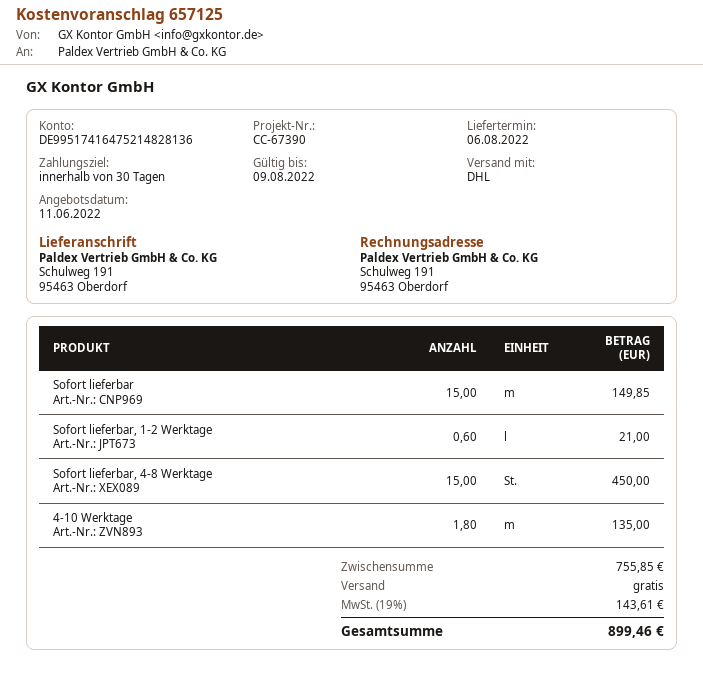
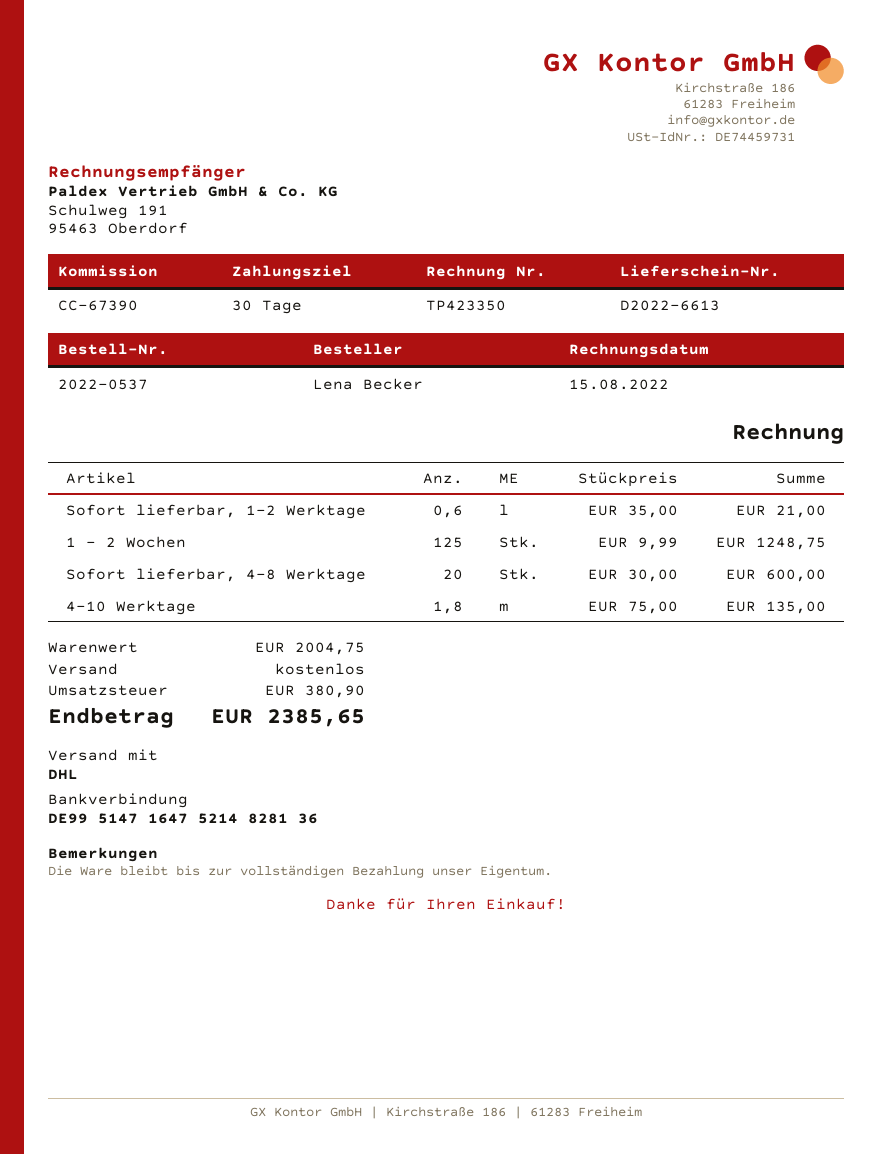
bank account: DE99517416475214828136 -> DE99514716475214828136
Sofort lieferbar: 15 for 149.85 -> none
Sofort lieferbar, 4-8 Werktage: 15 for 450.00 -> 20 for 600.00
1 - 2 Wochen: none -> 125 for 1248.75
subtotal: 755.85 -> 2004.75
tax: 143.61 -> 380.90
total: 899.46 -> 2385.65

